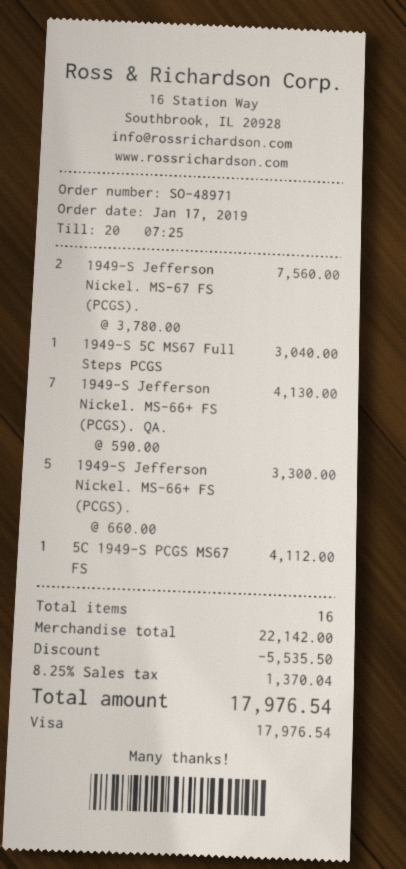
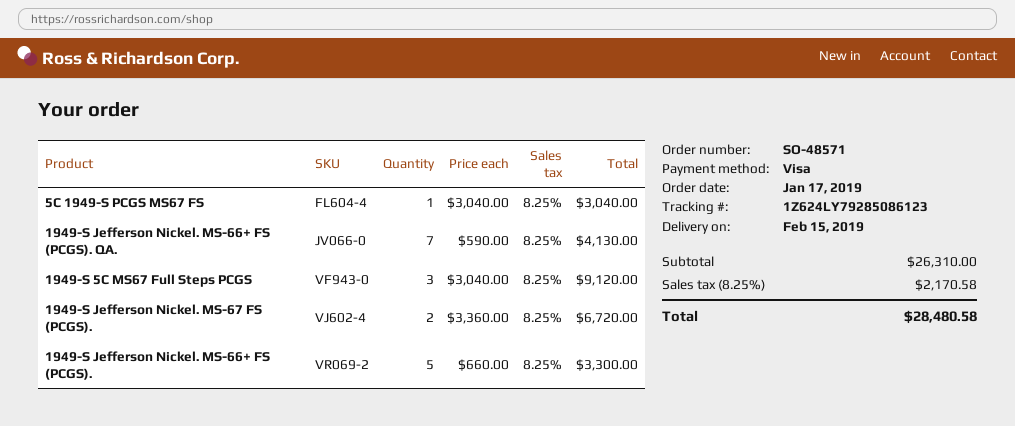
order number: SO-48971 -> SO-48571
1949-S Jefferson Nickel. MS-67 FS (PCGS).: 2 x 3780.00 = 7560.00 -> 2 x 3360.00 = 6720.00
1949-S 5C MS67 Full Steps PCGS: 1 x 3040.00 = 3040.00 -> 3 x 3040.00 = 9120.00
5C 1949-S PCGS MS67 FS: 1 x 4112.00 = 4112.00 -> 1 x 3040.00 = 3040.00
subtotal: 22142.00 -> 26310.00
discount: 5535.50 -> none
tax: 8.25% = 1370.04 -> 8.25% = 2170.58
total: 17976.54 -> 28480.58

